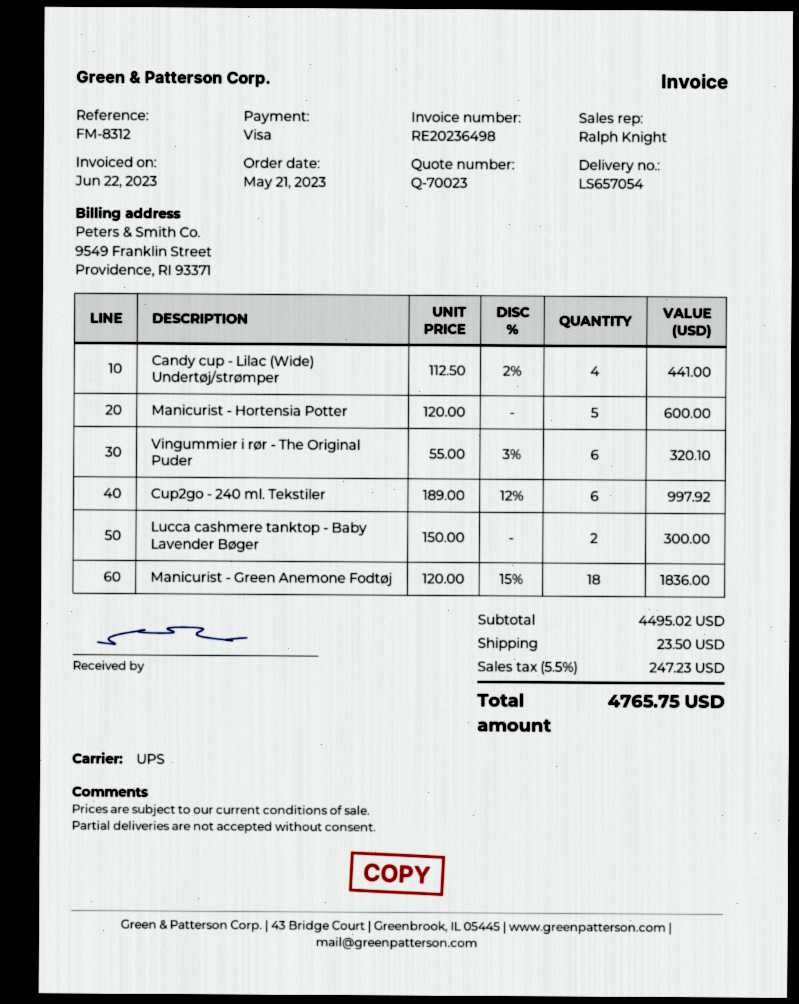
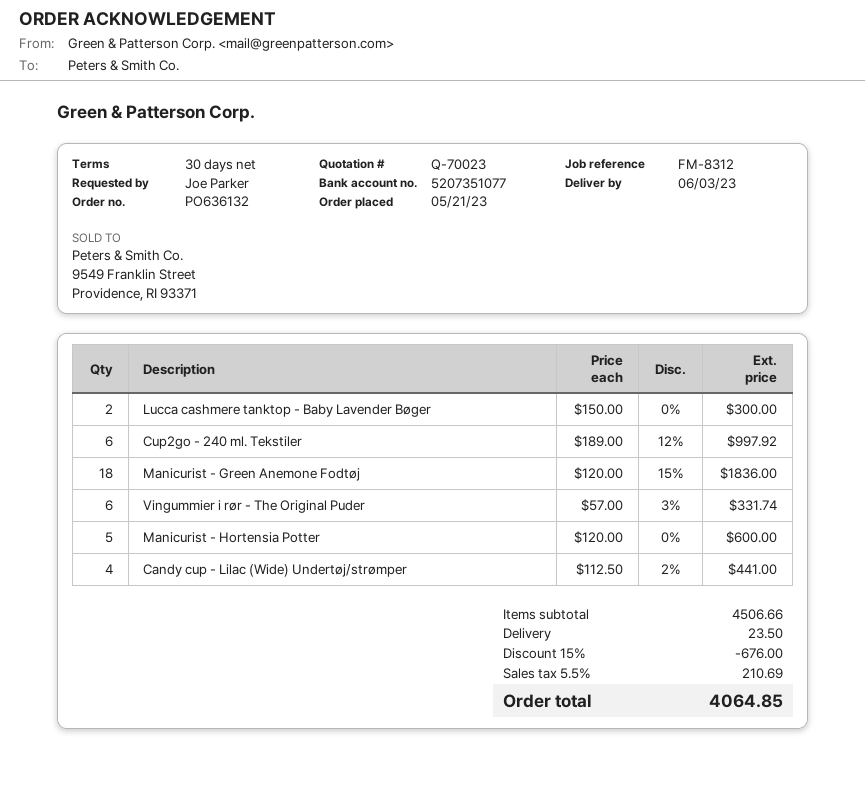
Vingummier i rør - The Original Puder: 6 x 55.00 - 3% = 320.10 -> 6 x 57.00 - 3% = 331.74
subtotal: 4495.02 -> 4506.66
discount: none -> 15% = 676.00
tax: 5.5% = 247.23 -> 5.5% = 210.69
total: 4765.75 -> 4064.85

